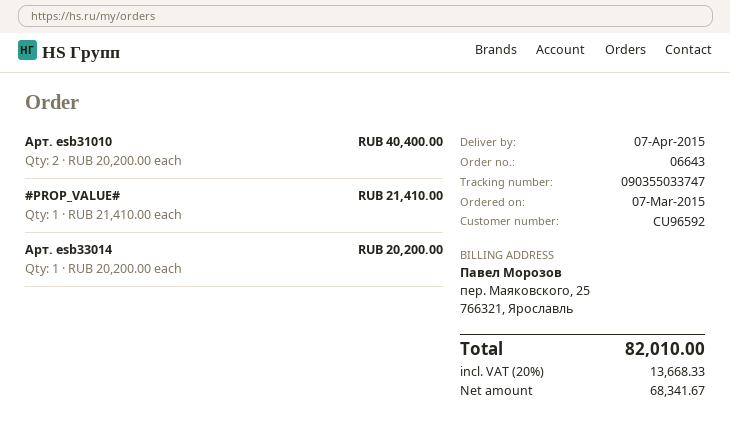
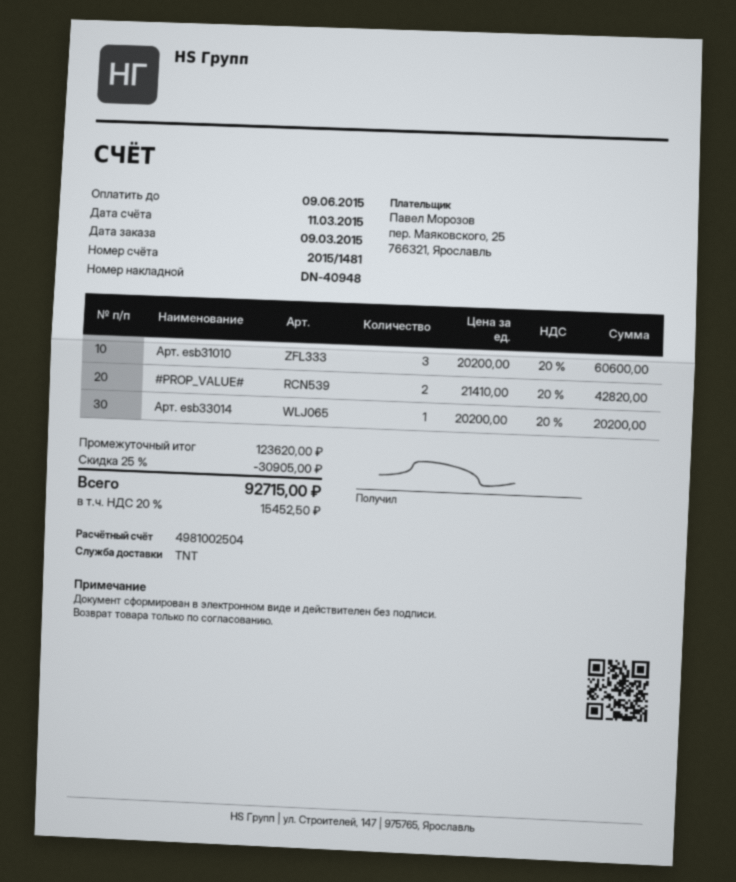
order date: 2015-03-07 -> 2015-03-09
Арт. esb31010: 2 x 20200.00 = 40400.00 -> 3 x 20200.00 = 60600.00
#PROP_VALUE#: 1 x 21410.00 = 21410.00 -> 2 x 21410.00 = 42820.00
discount: none -> 25% = 30905.00
tax: 20% = 13668.33 -> 20% = 15452.50
total: 82010.00 -> 92715.00

